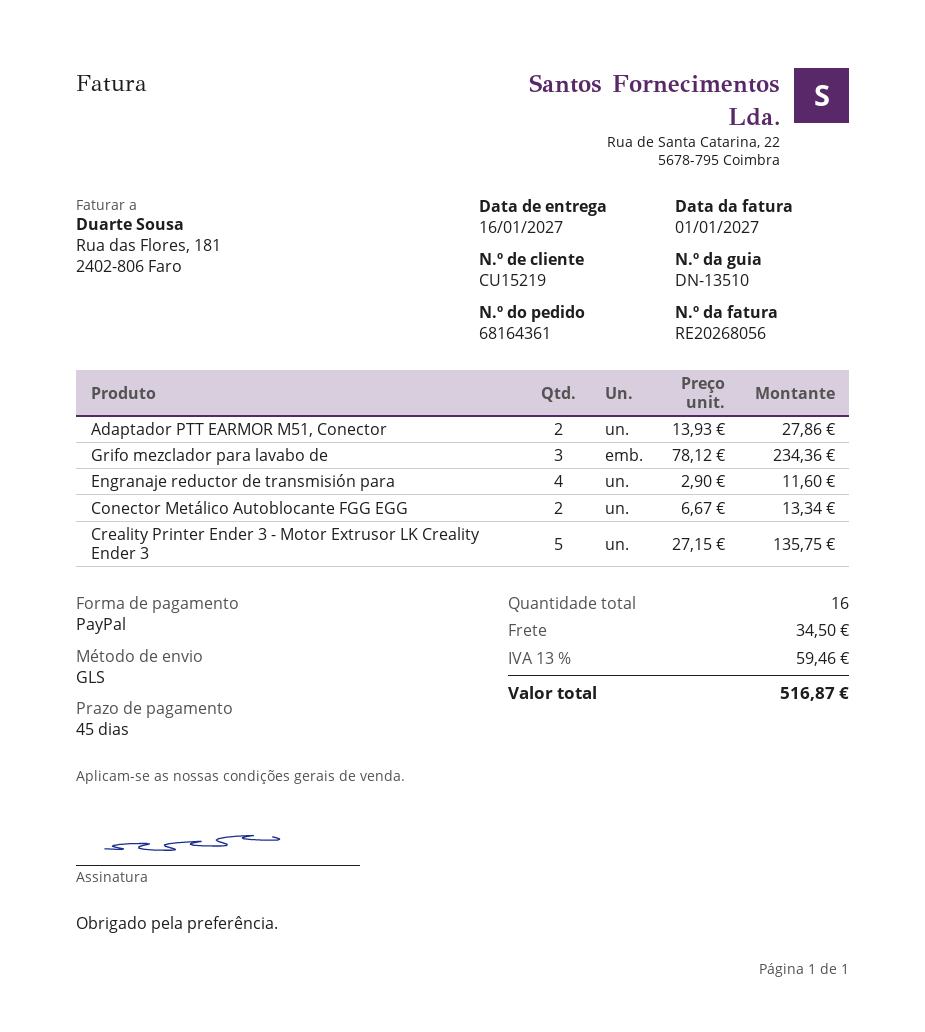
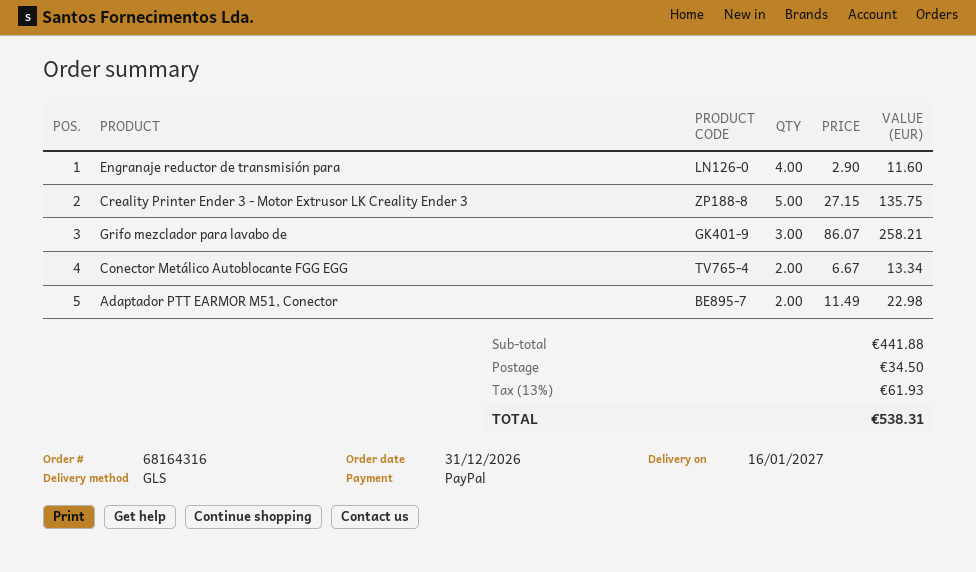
order number: 68164361 -> 68164316
Adaptador PTT EARMOR M51, Conector: 2 x 13.93 = 27.86 -> 2 x 11.49 = 22.98
Grifo mezclador para lavabo de: 3 x 78.12 = 234.36 -> 3 x 86.07 = 258.21
tax: 13% = 59.46 -> 13% = 61.93
total: 516.87 -> 538.31

